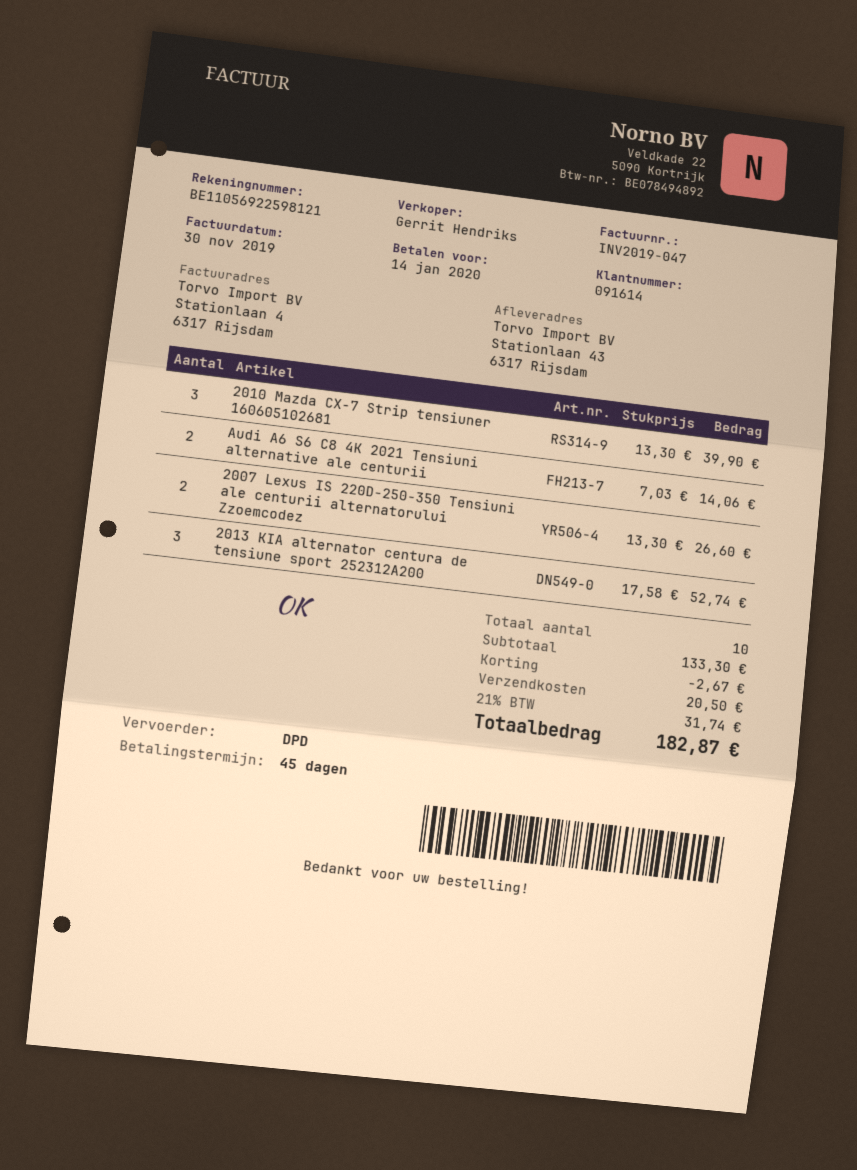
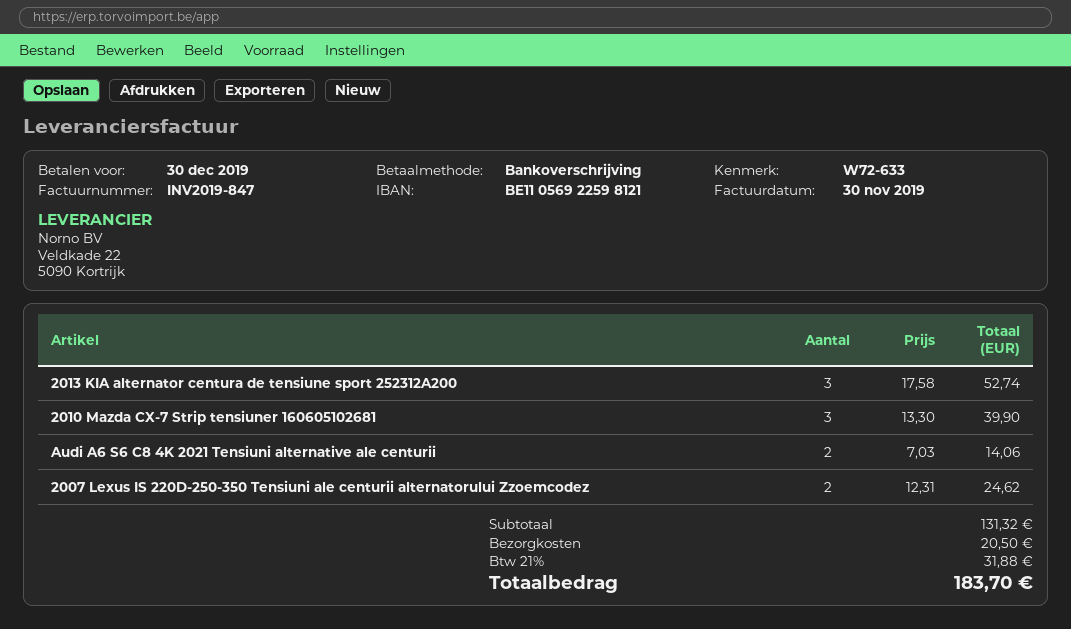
invoice number: INV2019-047 -> INV2019-847
due date: 2020-01-14 -> 2019-12-30
2007 Lexus IS 220D-250-350 Tensiuni ale centurii alternatorului Zzoemcodez: 2 x 13.30 = 26.60 -> 2 x 12.31 = 24.62
subtotal: 133.30 -> 131.32
discount: 2.67 -> none
tax: 21% = 31.74 -> 21% = 31.88
total: 182.87 -> 183.70

